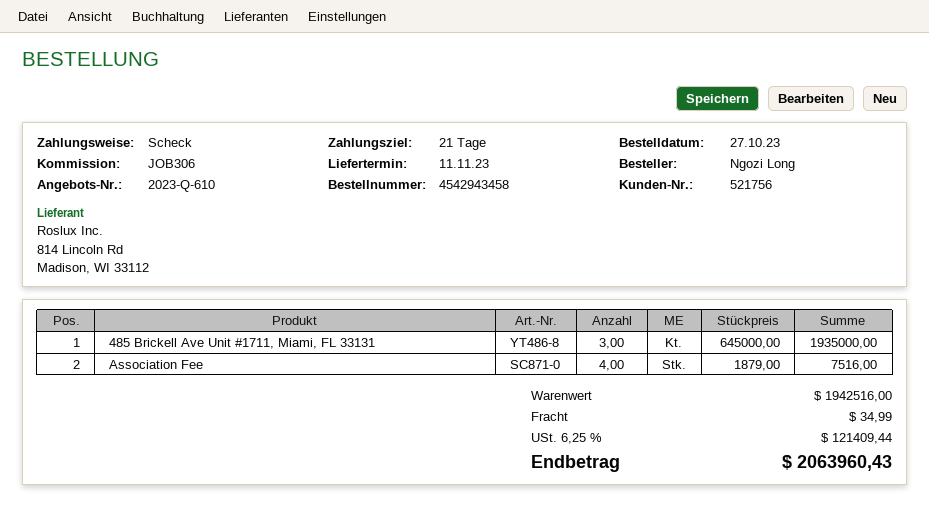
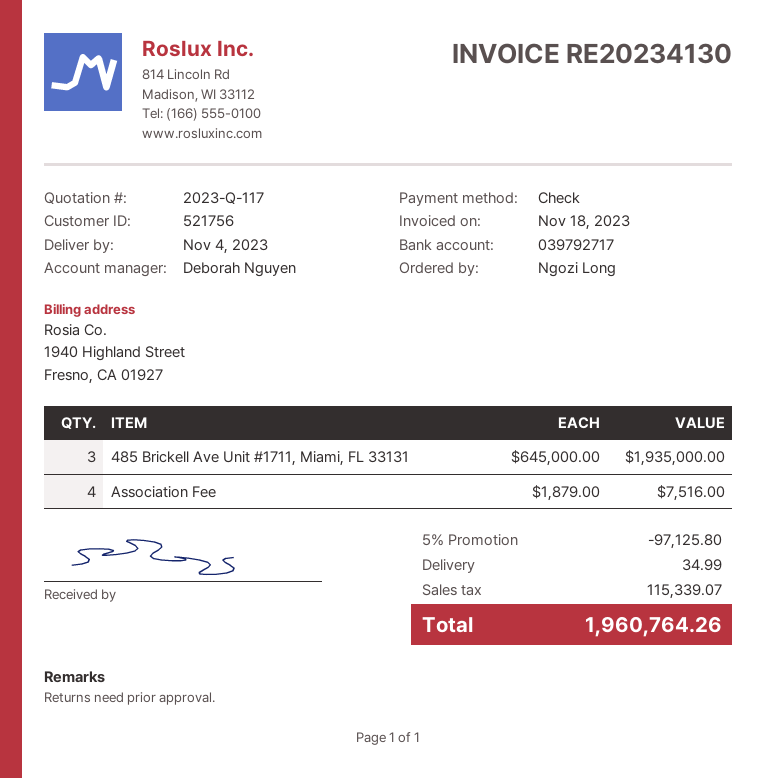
quote number: 2023-Q-610 -> 2023-Q-117
delivery date: 2023-11-11 -> 2023-11-04
discount: none -> 5% = 97125.80
tax: 121409.44 -> 115339.07
total: 2063960.43 -> 1960764.26

